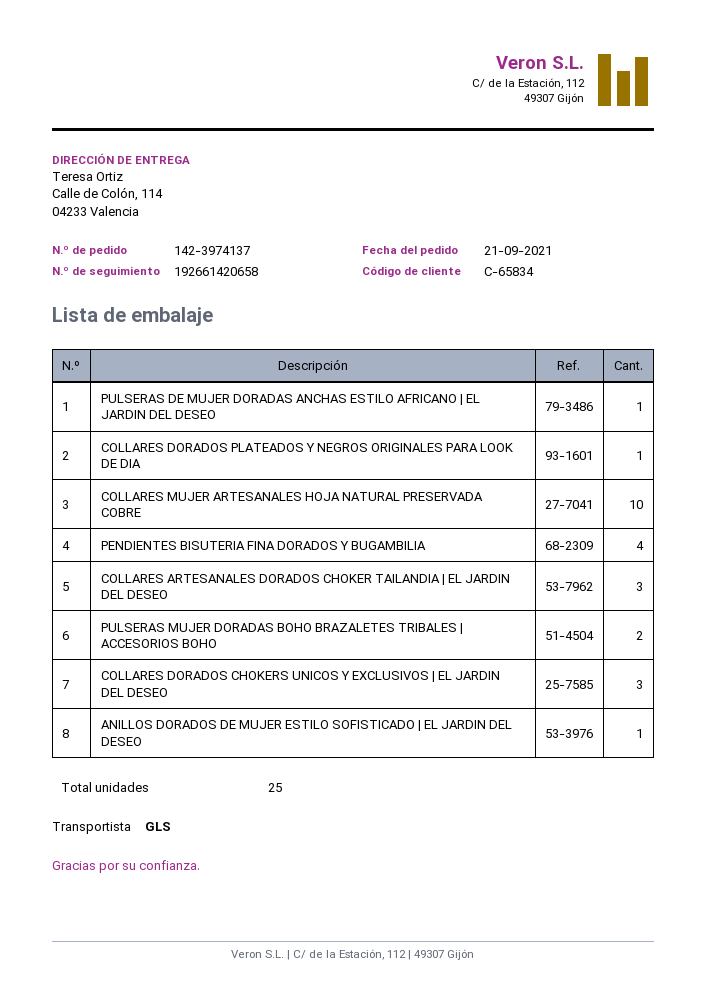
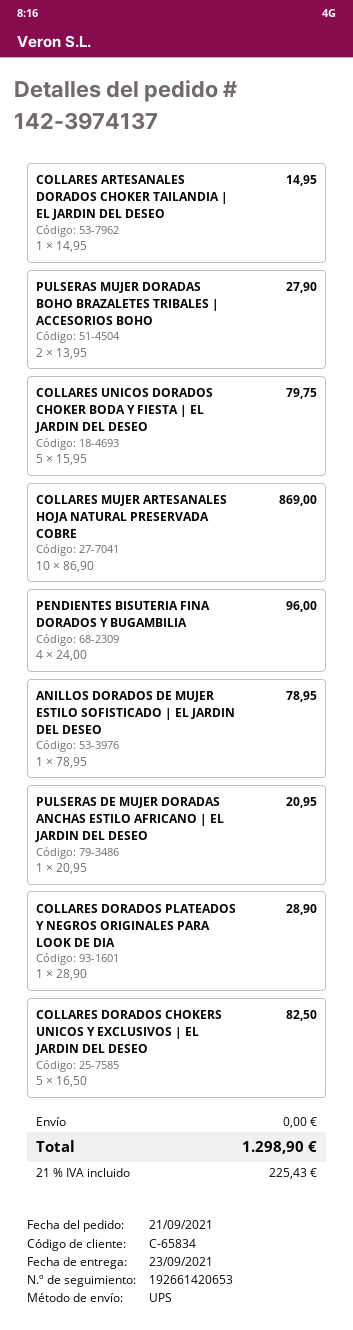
shipping method: GLS -> UPS
tracking number: 192661420658 -> 192661420653
COLLARES ARTESANALES DORADOS CHOKER TAILANDIA | EL JARDIN DEL DESEO: 3 -> 1
COLLARES DORADOS CHOKERS UNICOS Y EXCLUSIVOS | EL JARDIN DEL DESEO: 3 -> 5
COLLARES UNICOS DORADOS CHOKER BODA Y FIESTA | EL JARDIN DEL DESEO: none -> 5

